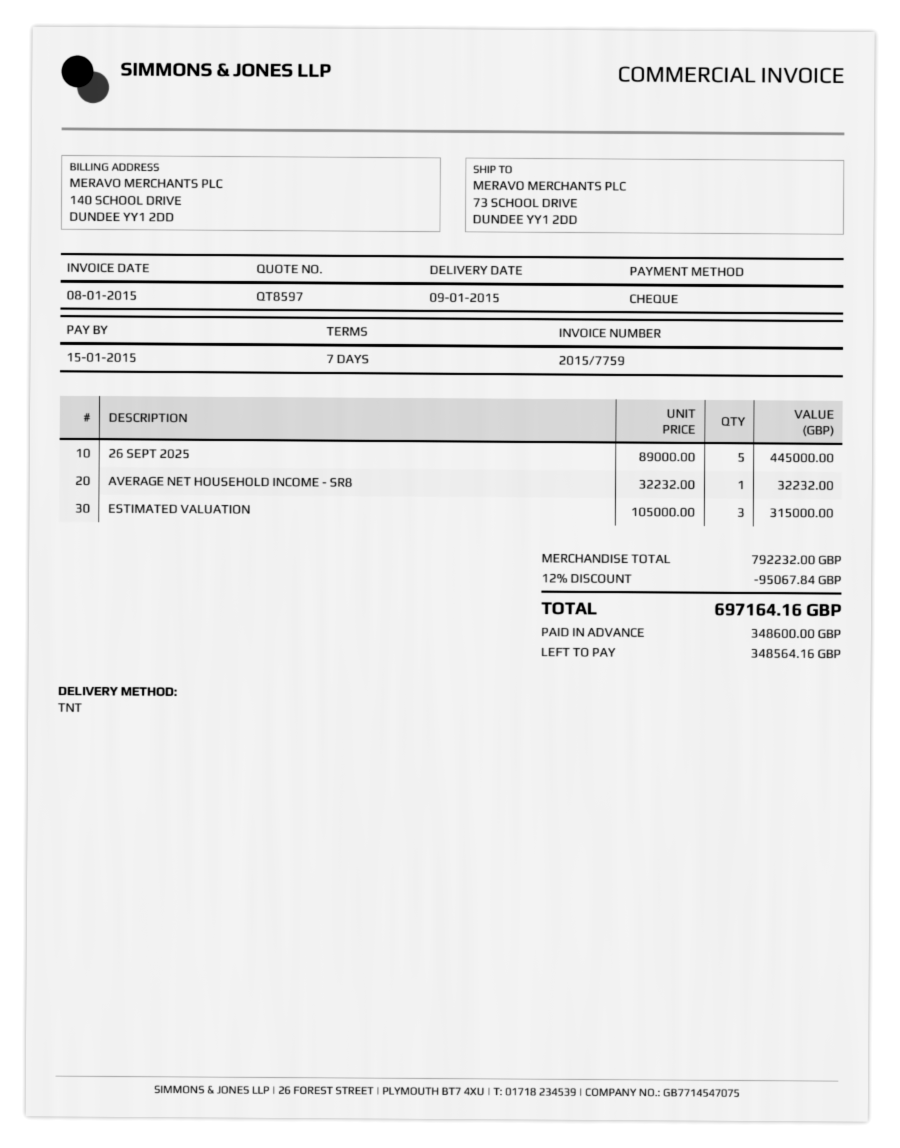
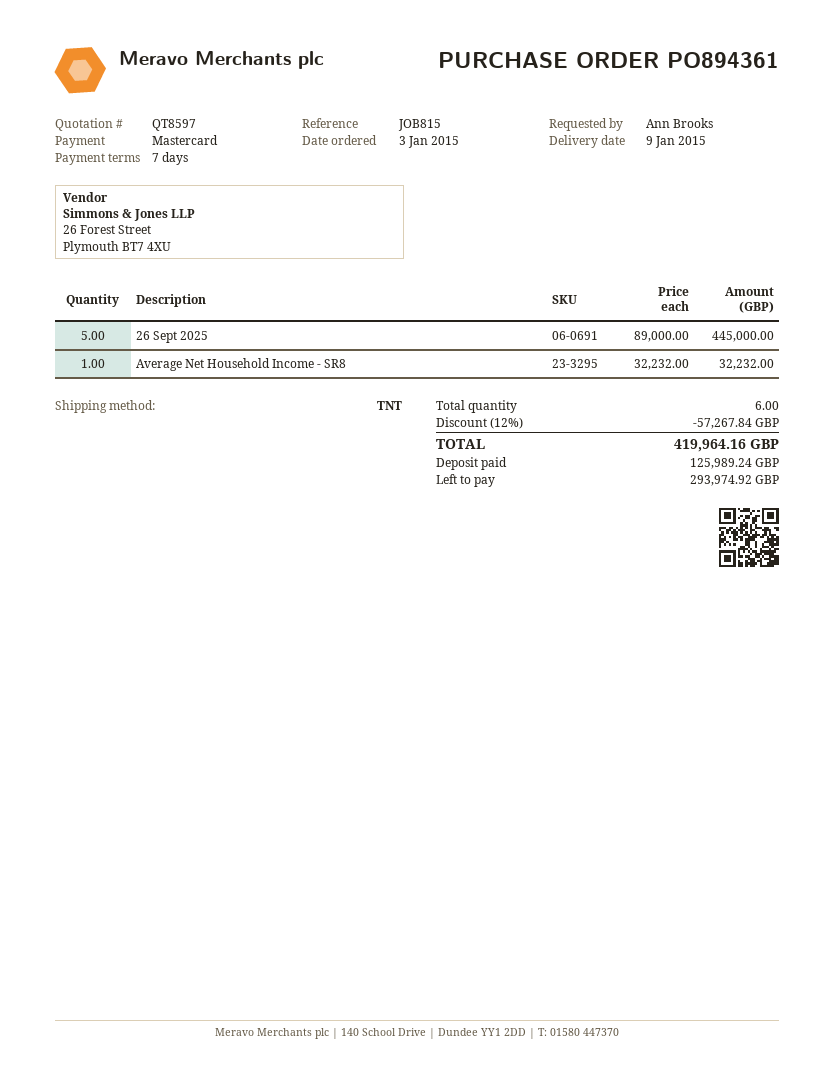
payment method: cheque -> Mastercard
ESTIMATED VALUATION: 3 x 105000.00 = 315000.00 -> none
discount: 12% = 95067.84 -> 12% = 57267.84
total: 697164.16 -> 419964.16
deposit: 348600.00 -> 125989.24
balance: 348564.16 -> 293974.92

